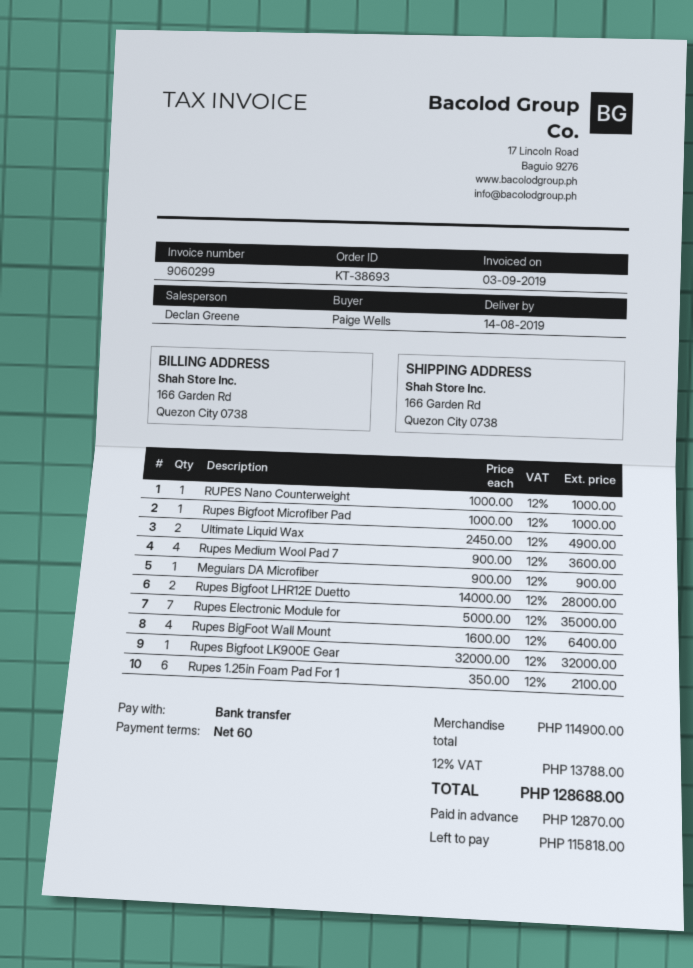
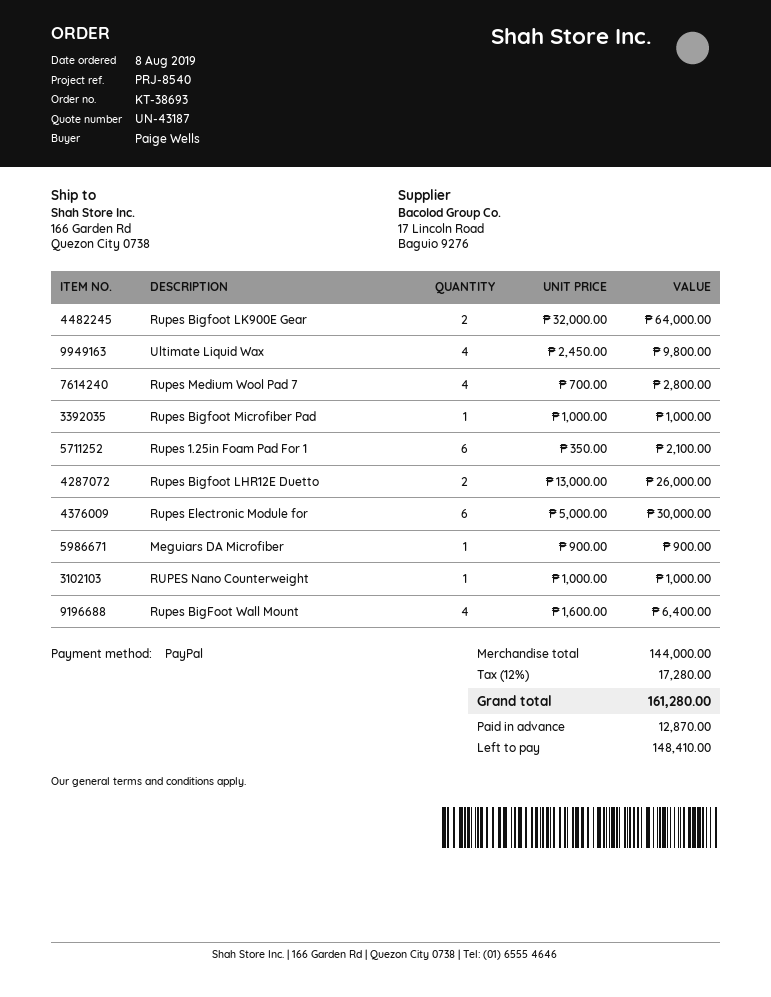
payment method: bank transfer -> PayPal
Ultimate Liquid Wax: 2 x 2450.00 = 4900.00 -> 4 x 2450.00 = 9800.00
Rupes Medium Wool Pad 7: 4 x 900.00 = 3600.00 -> 4 x 700.00 = 2800.00
Rupes Bigfoot LHR12E Duetto: 2 x 14000.00 = 28000.00 -> 2 x 13000.00 = 26000.00
Rupes Electronic Module for: 7 x 5000.00 = 35000.00 -> 6 x 5000.00 = 30000.00
Rupes Bigfoot LK900E Gear: 1 x 32000.00 = 32000.00 -> 2 x 32000.00 = 64000.00
subtotal: 114900.00 -> 144000.00
tax: 12% = 13788.00 -> 12% = 17280.00
total: 128688.00 -> 161280.00
balance: 115818.00 -> 148410.00

